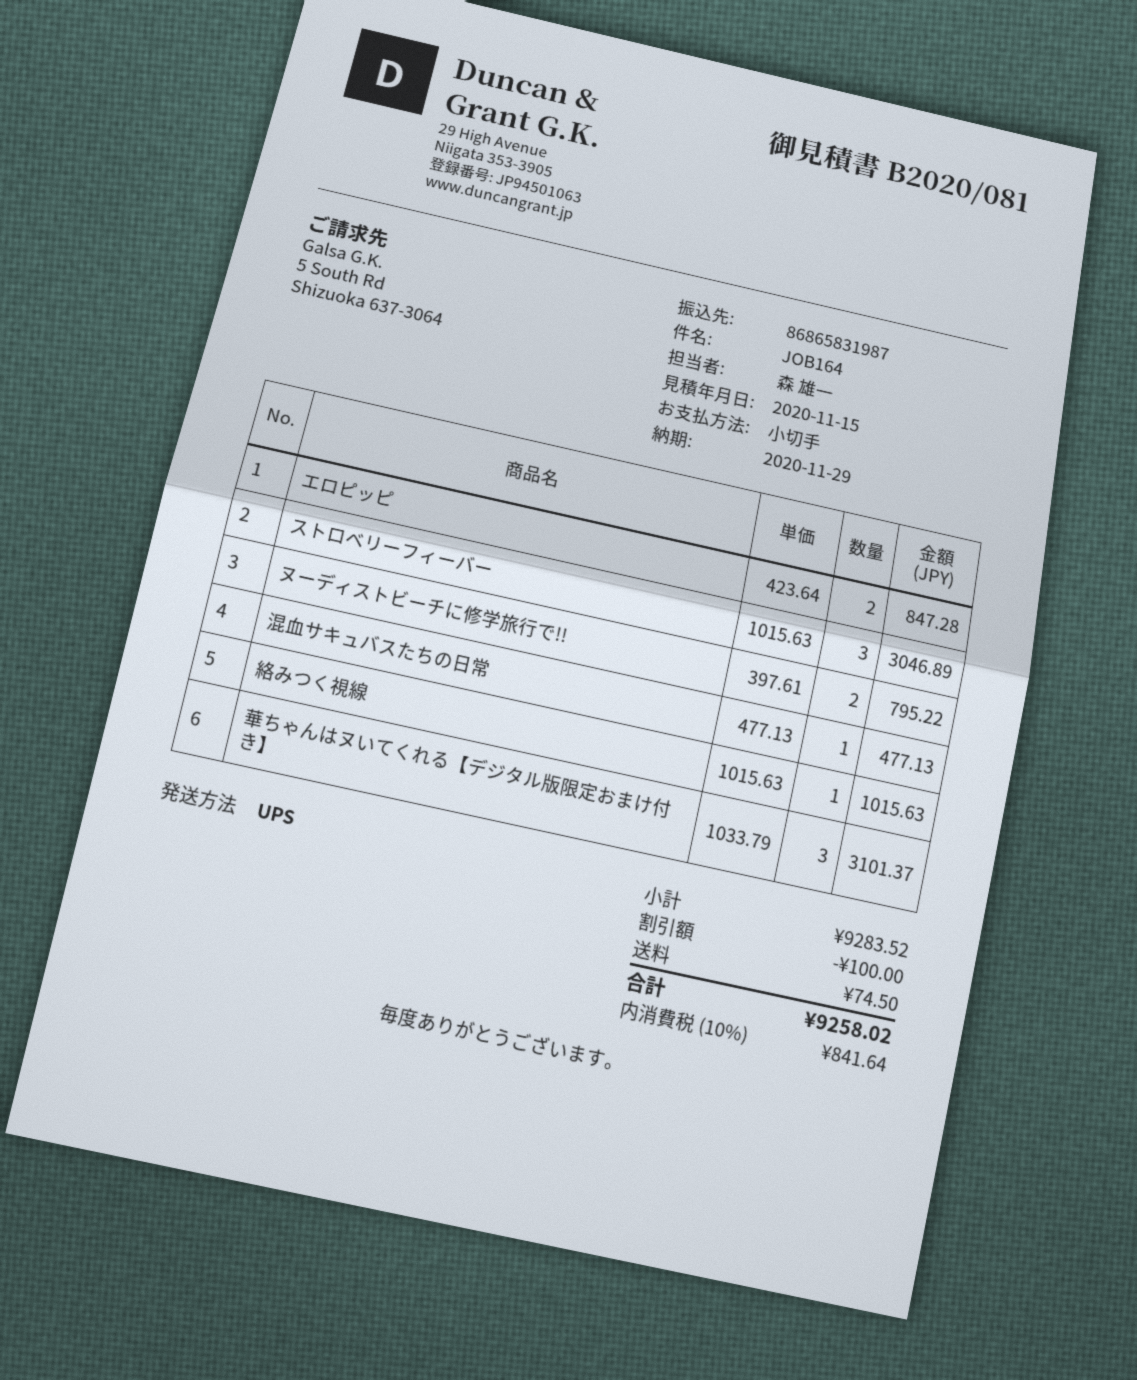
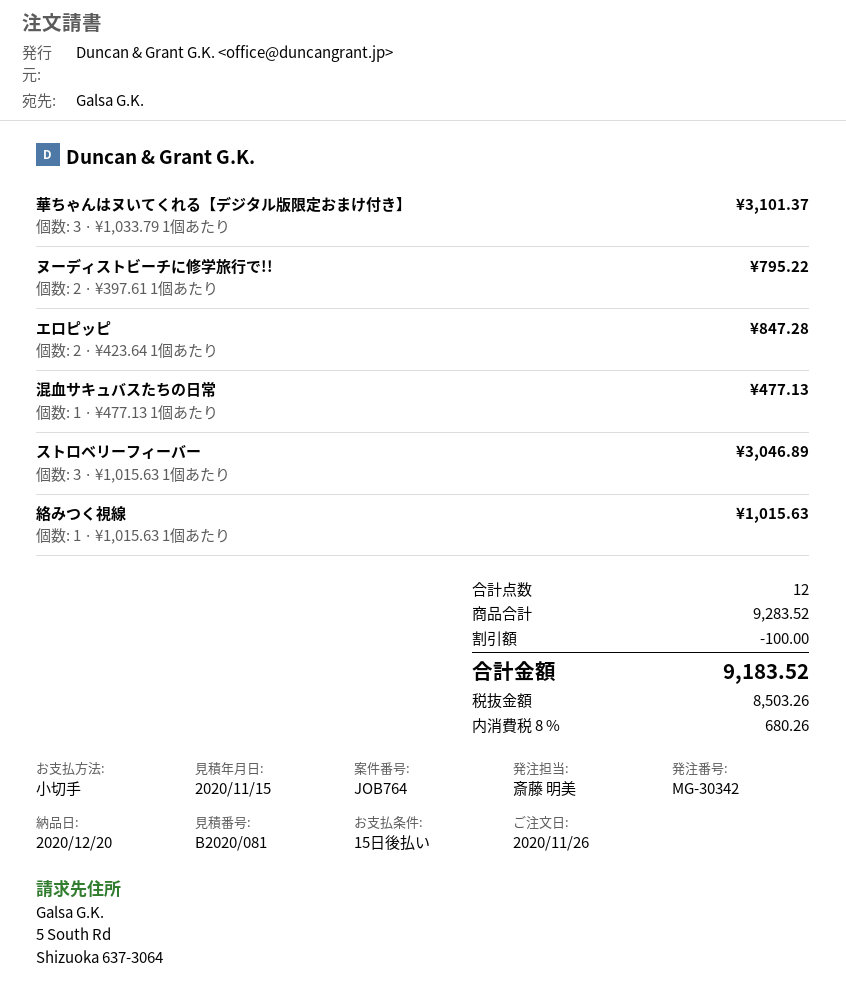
delivery date: 2020-11-29 -> 2020-12-20
reference: JOB164 -> JOB764
shipping: 74.50 -> none
tax: 10% = 841.64 -> 8% = 680.26
total: 9258.02 -> 9183.52

